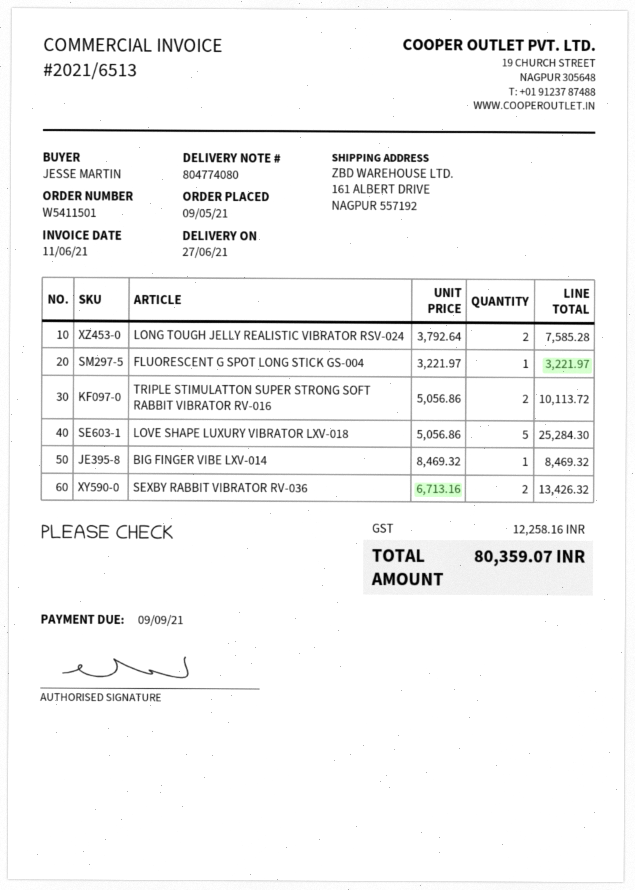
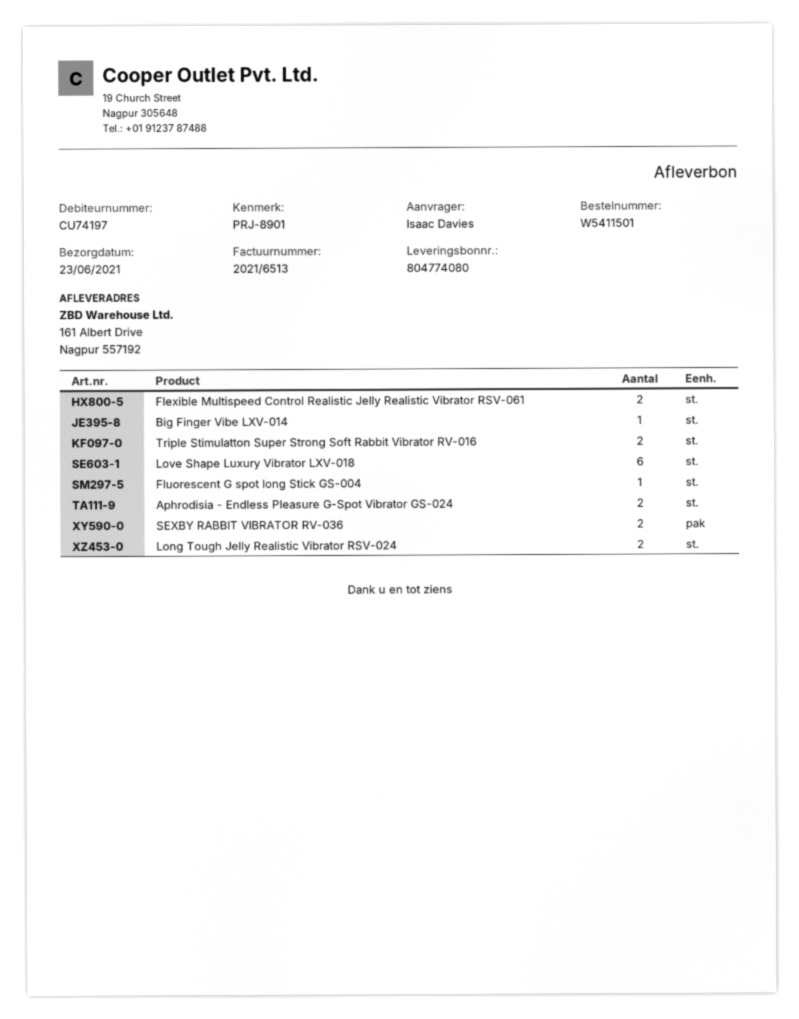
delivery date: 2021-06-27 -> 2021-06-23
ordered by: JESSE MARTIN -> Isaac Davies
LOVE SHAPE LUXURY VIBRATOR LXV-018: 5 -> 6
Flexible Multispeed Control Realistic Jelly Realistic Vibrator RSV-061: none -> 2
Aphrodisia - Endless Pleasure G-Spot Vibrator GS-024: none -> 2

